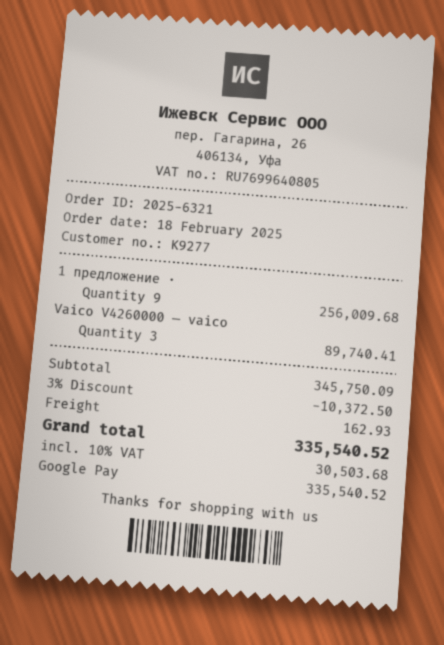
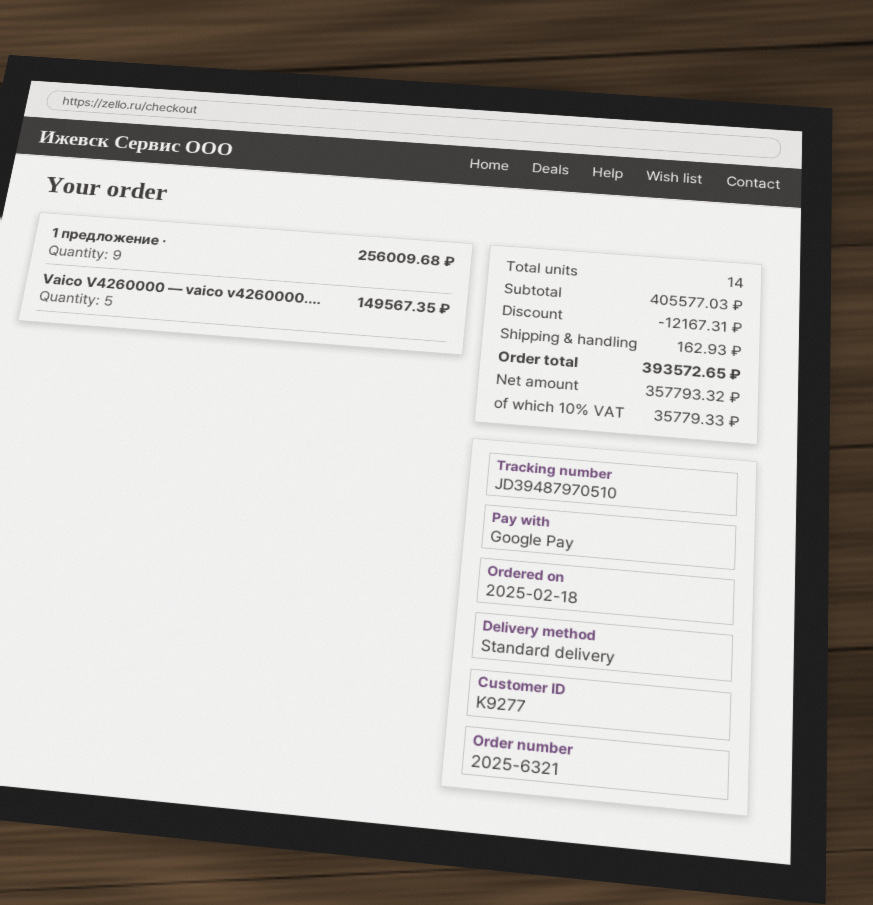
Vaico V4260000 — vaico: 3 for 89740.41 -> 5 for 149567.35
subtotal: 345750.09 -> 405577.03
discount: 10372.50 -> 12167.31
tax: 10% = 30503.68 -> 10% = 35779.33
total: 335540.52 -> 393572.65

